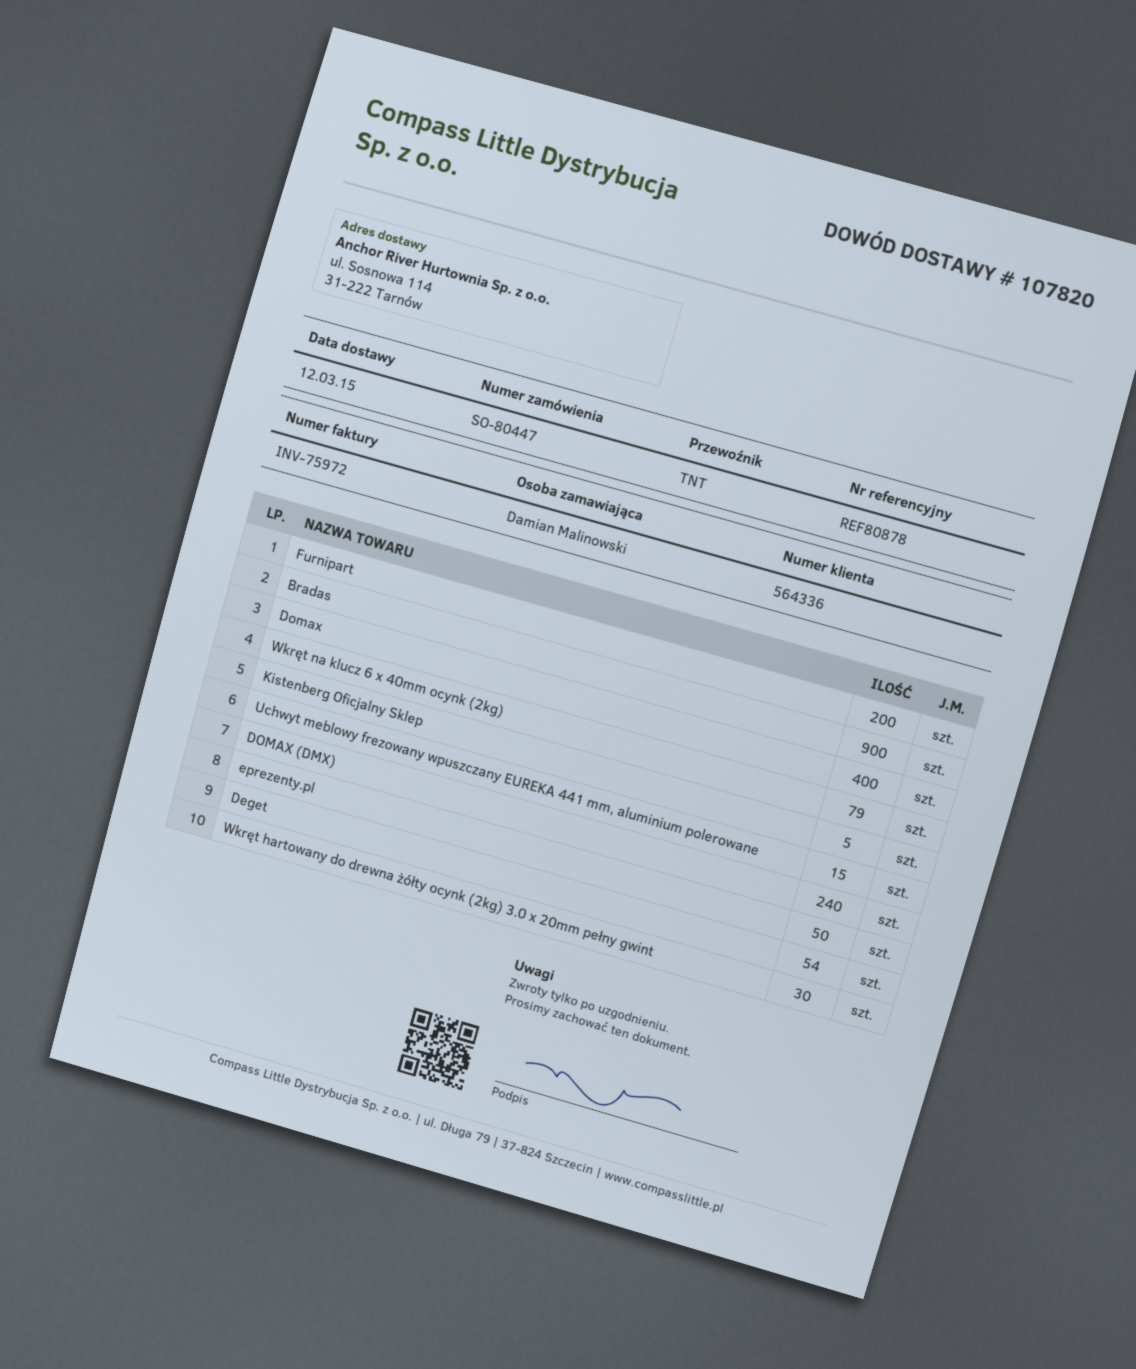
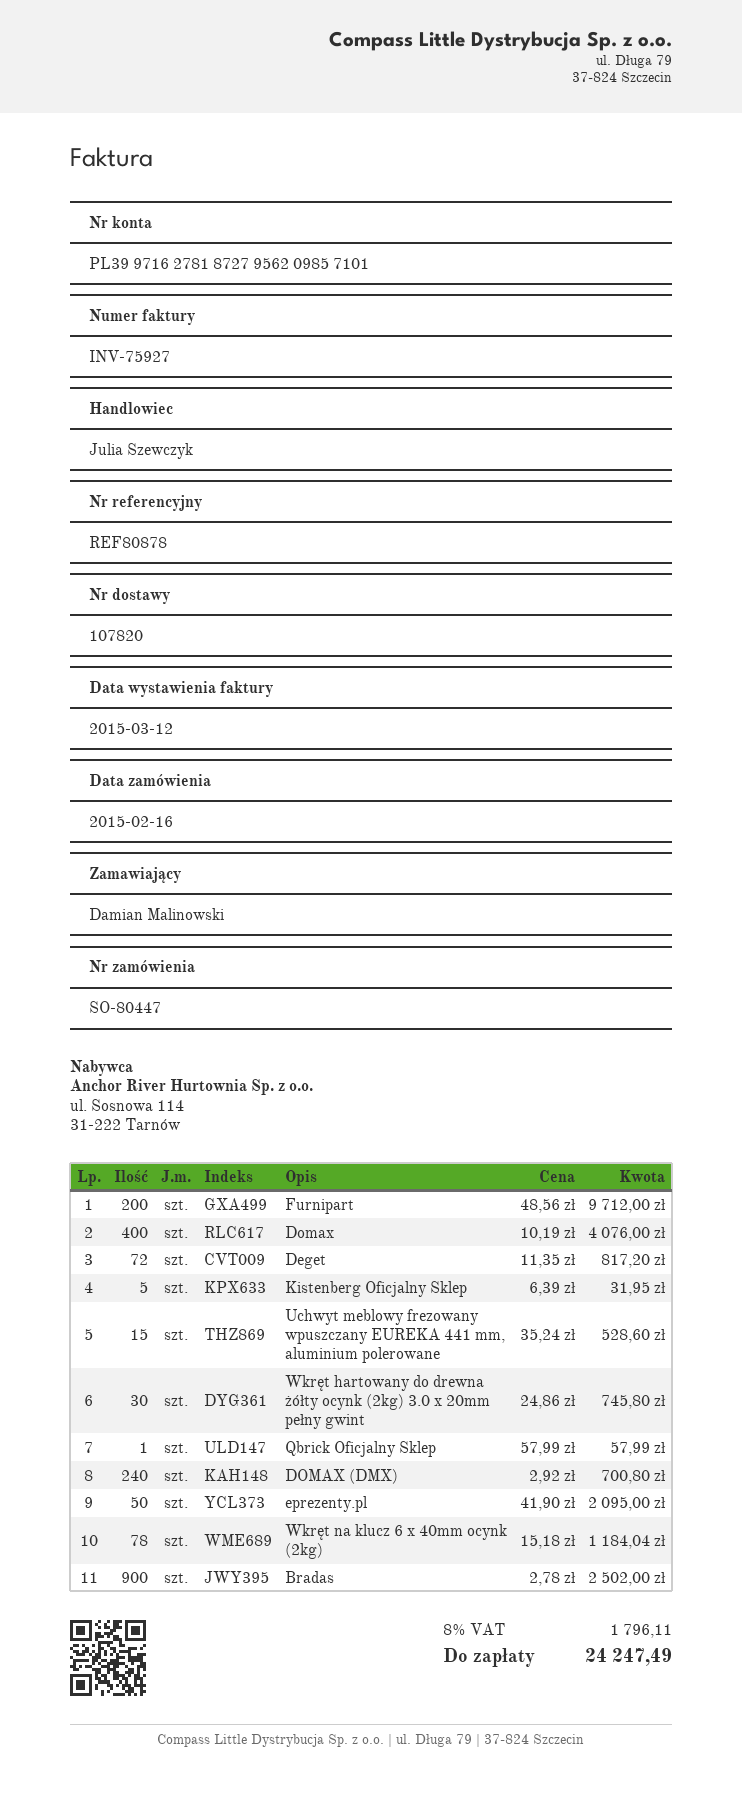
invoice number: INV-75972 -> INV-75927
Wkręt na klucz 6 x 40mm ocynk (2kg): 79 -> 78
Deget: 54 -> 72
Qbrick Oficjalny Sklep: none -> 1

